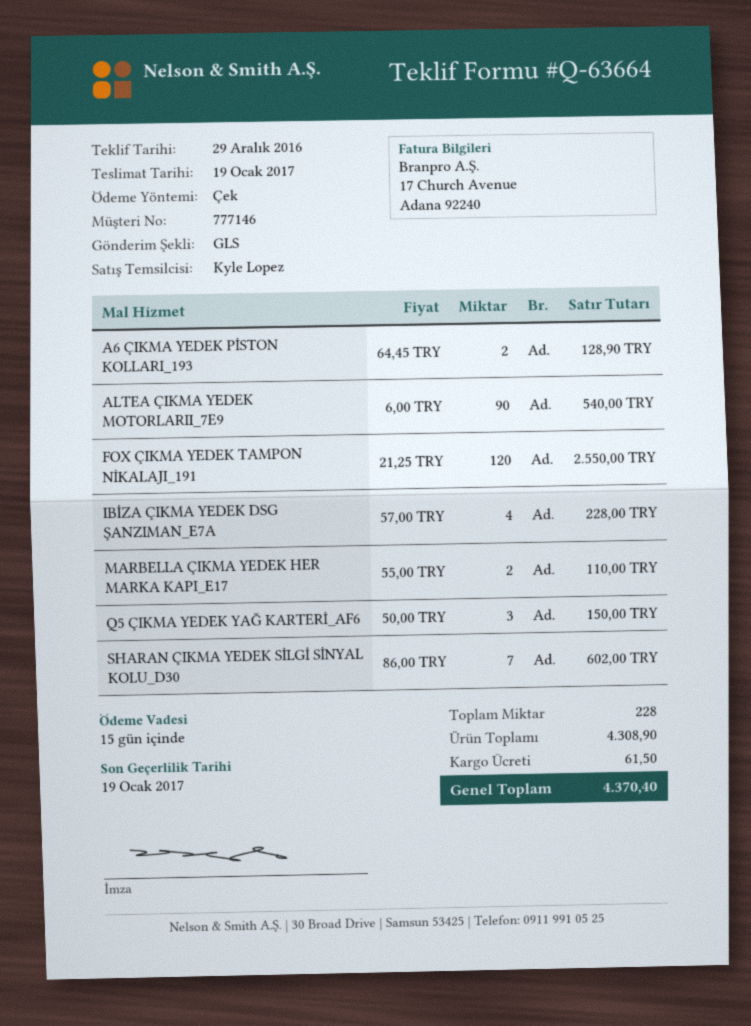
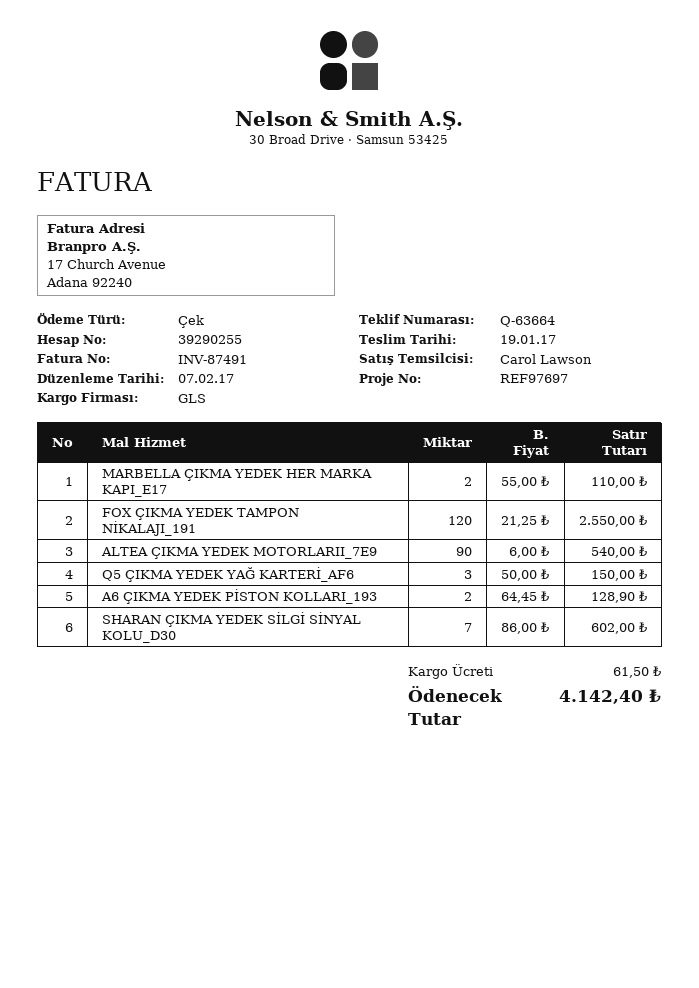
sales rep: Kyle Lopez -> Carol Lawson
IBİZA ÇIKMA YEDEK DSG ŞANZIMAN_E7A: 4 x 57.00 = 228.00 -> none
total: 4370.40 -> 4142.40

